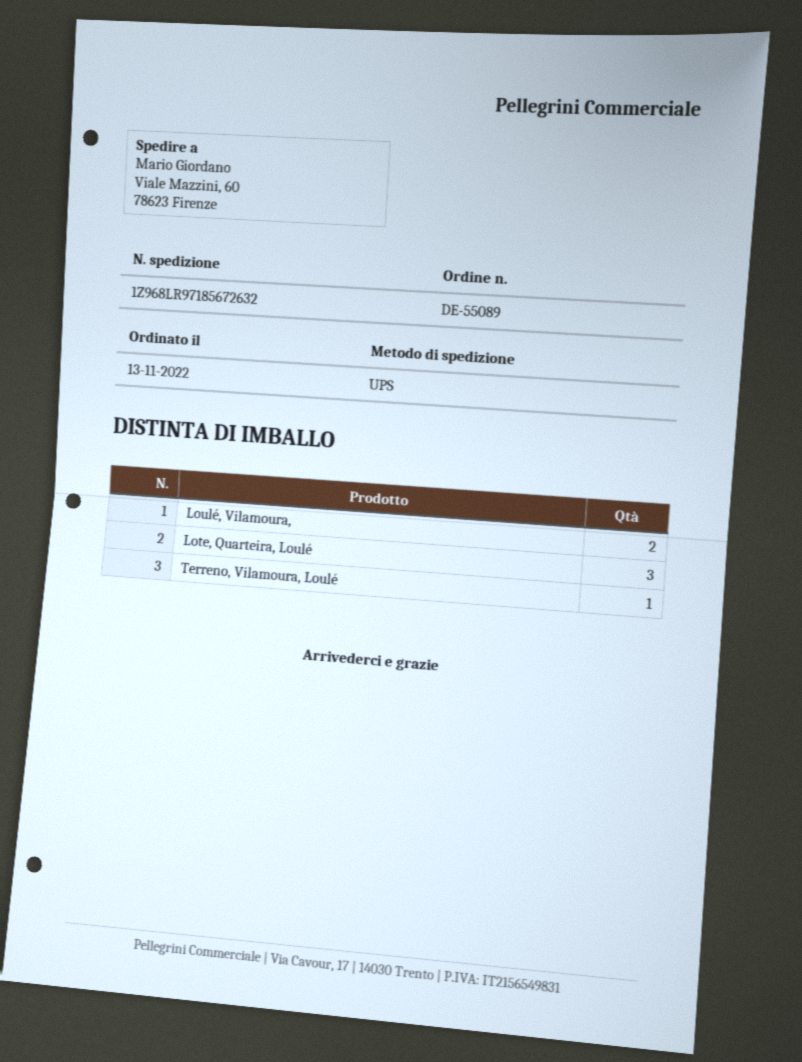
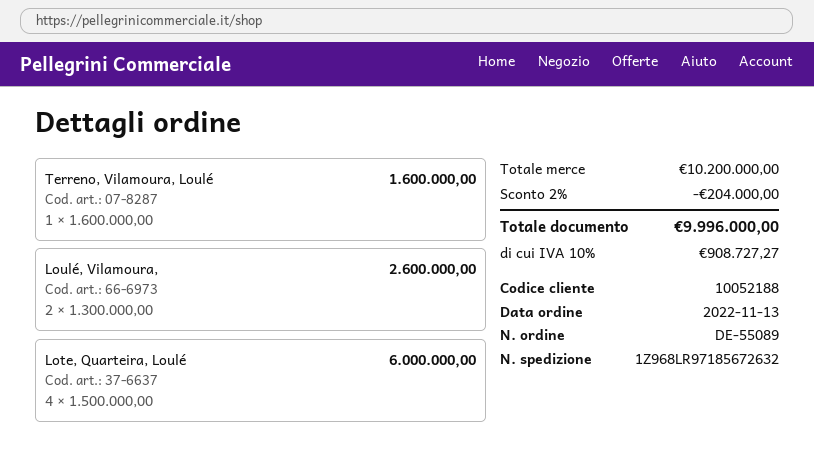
Lote, Quarteira, Loulé: 3 -> 4

